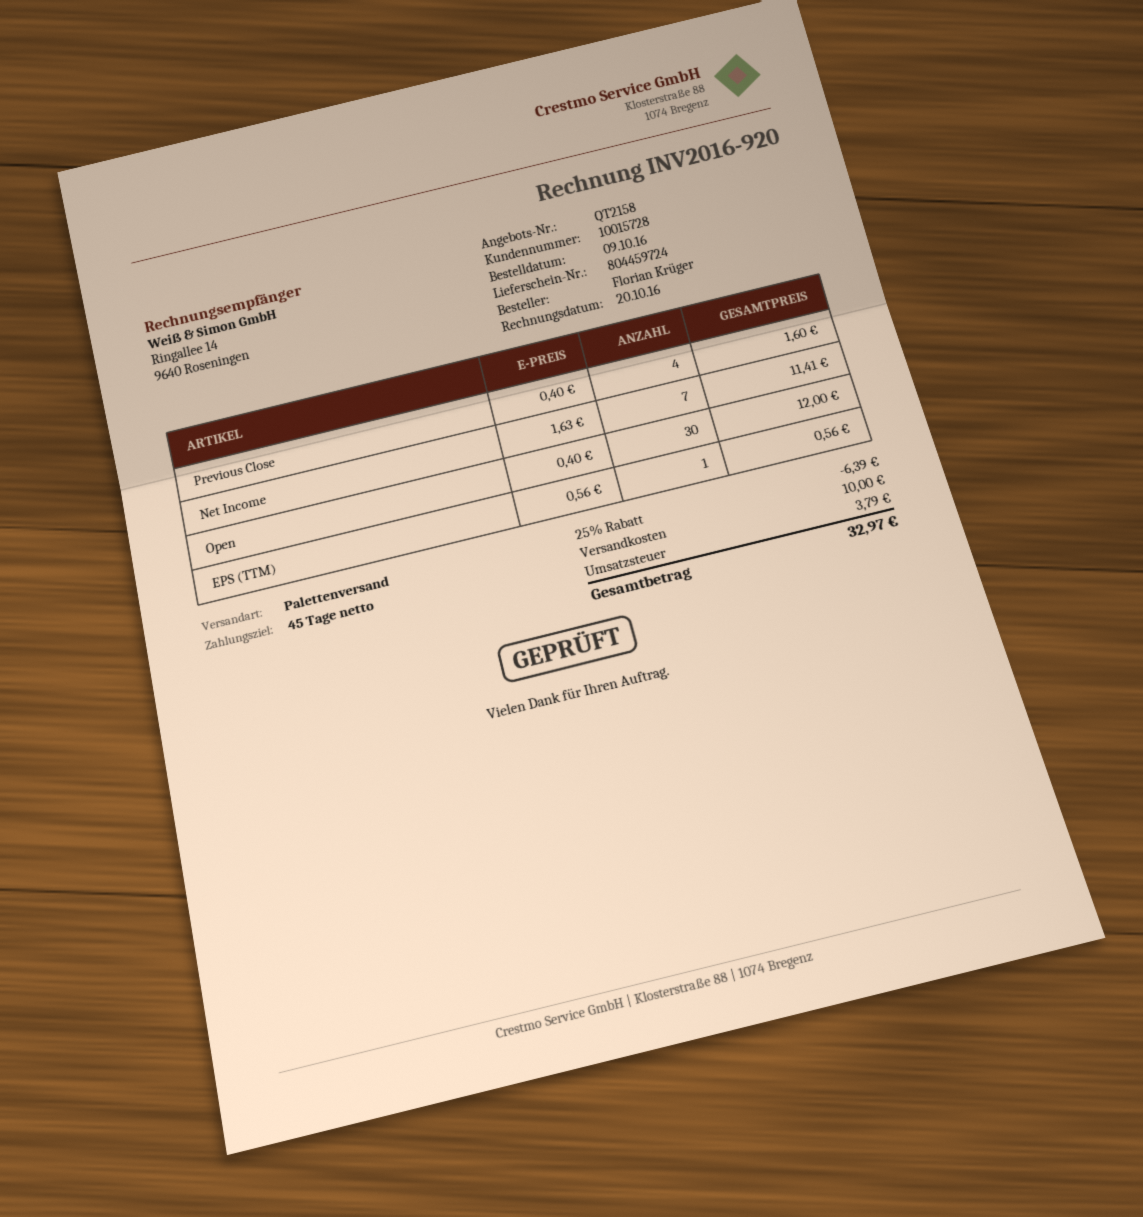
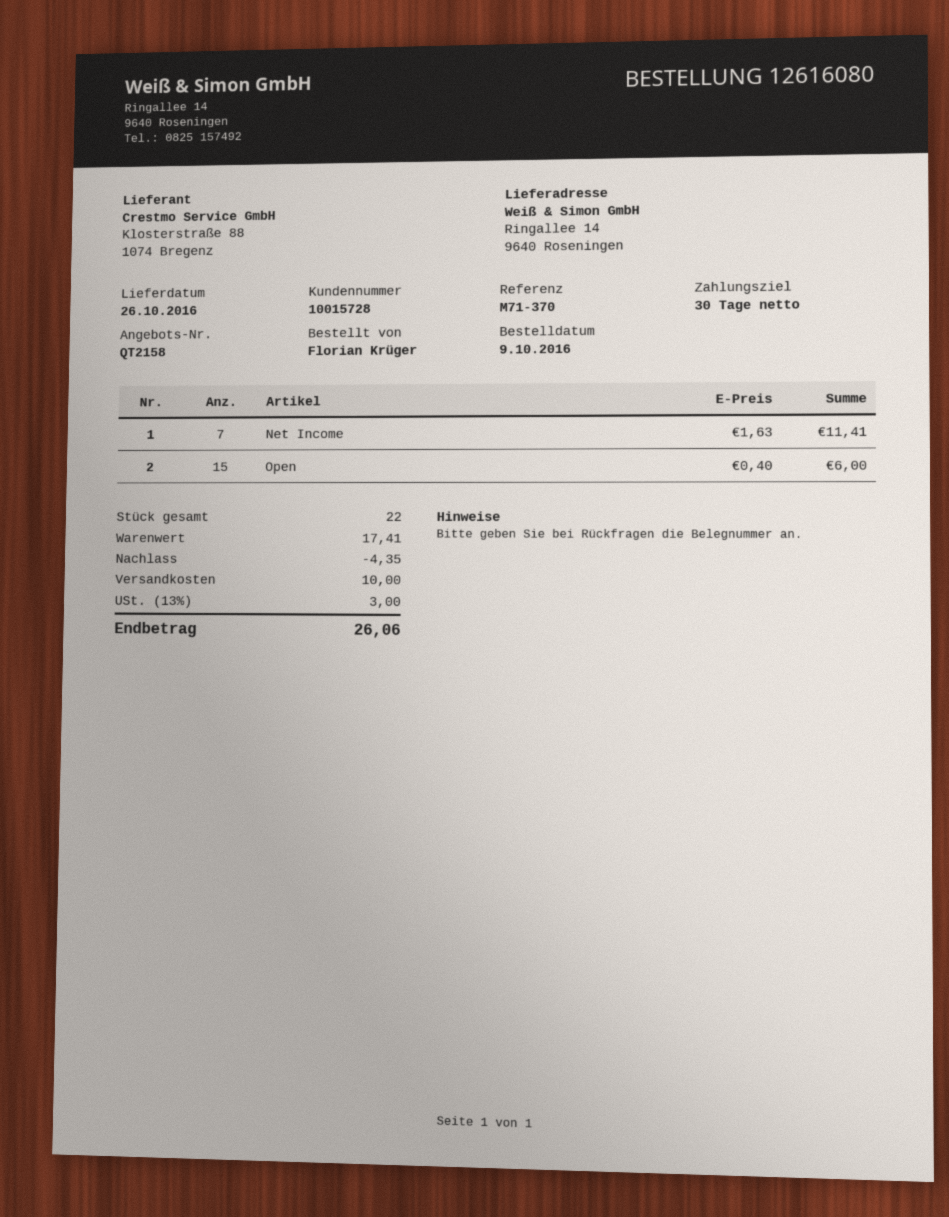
payment terms: 45 days -> 30 days
Previous Close: 4 x 0.40 = 1.60 -> none
Open: 30 x 0.40 = 12.00 -> 15 x 0.40 = 6.00
EPS (TTM): 1 x 0.56 = 0.56 -> none
discount: 6.39 -> 4.35
tax: 3.79 -> 3.00
total: 32.97 -> 26.06

